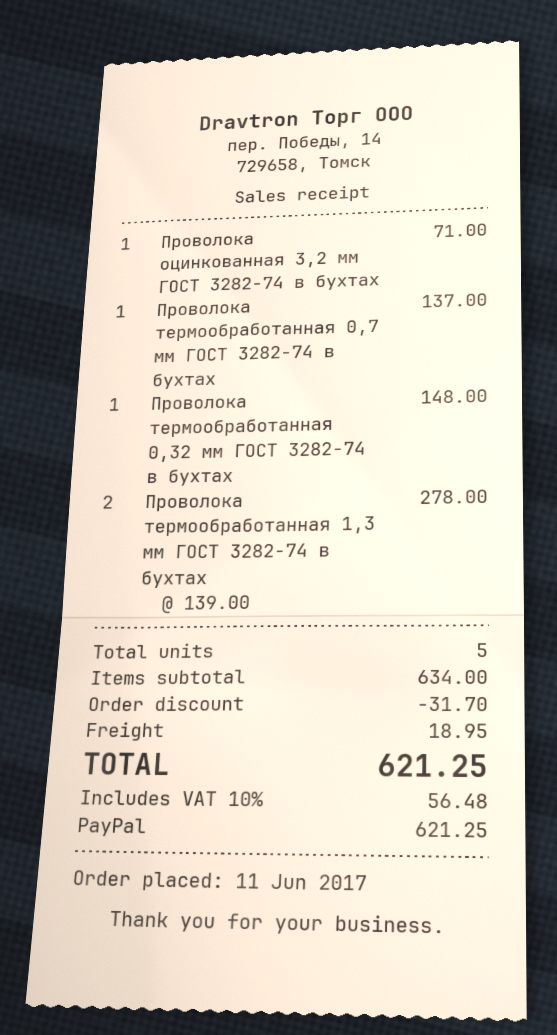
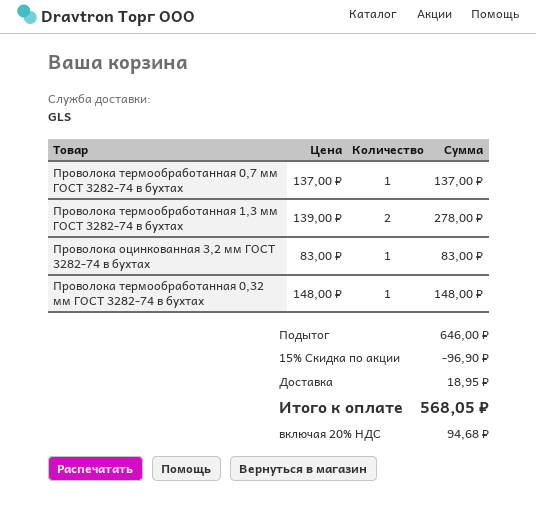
Проволока оцинкованная 3,2 мм ГОСТ 3282-74 в бухтах: 1 x 71.00 = 71.00 -> 1 x 83.00 = 83.00
subtotal: 634.00 -> 646.00
discount: 31.70 -> 96.90
tax: 10% = 56.48 -> 20% = 94.68
total: 621.25 -> 568.05

